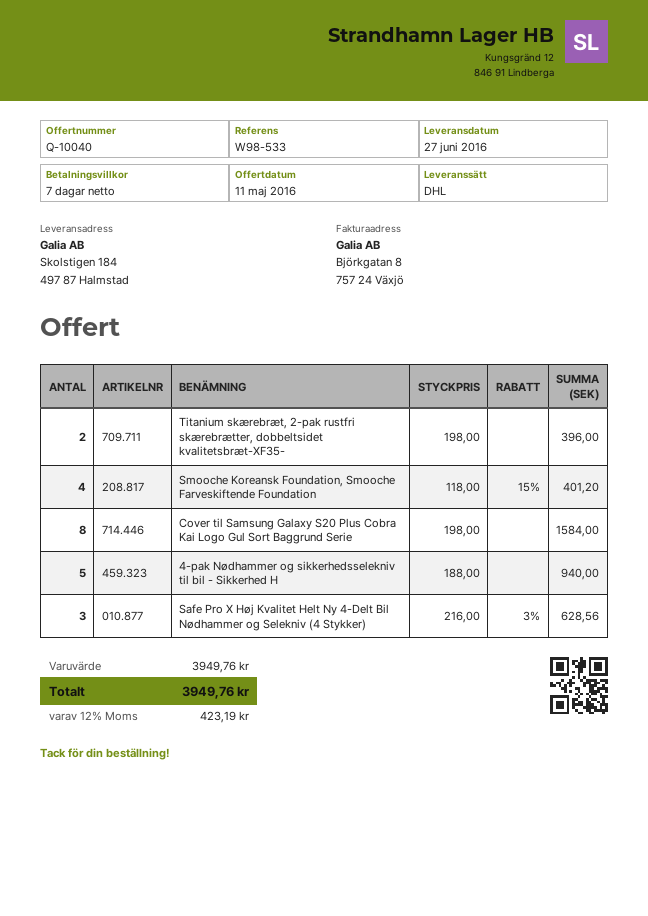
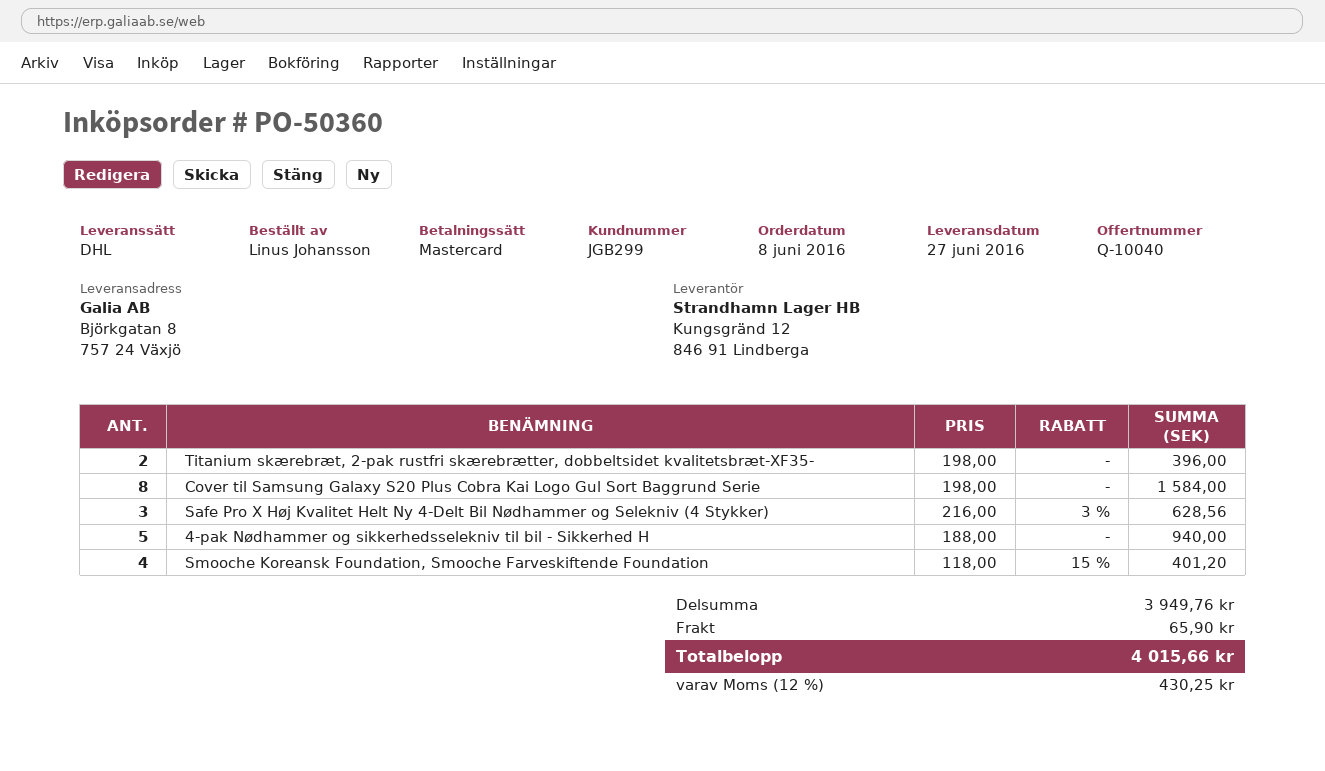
ship to: Skolstigen 184, 497 87 Halmstad -> Björkgatan 8, 757 24 Växjö
shipping: none -> 65.90
tax: 12% = 423.19 -> 12% = 430.25
total: 3949.76 -> 4015.66

